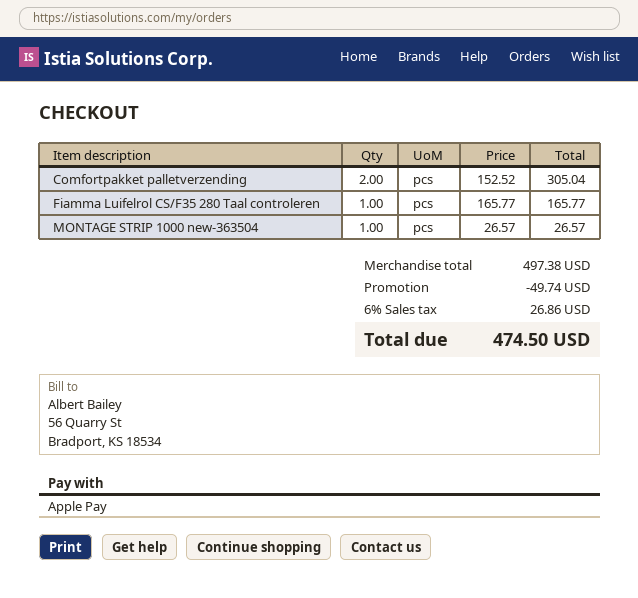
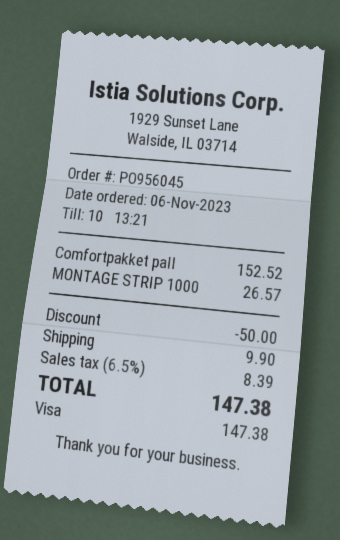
payment method: Apple Pay -> Visa
Comfortpakket palletverzending: 2 x 152.52 = 305.04 -> 1 x 152.52 = 152.52
Fiamma Luifelrol CS/F35 280 Taal controleren: 1 x 165.77 = 165.77 -> none
discount: 49.74 -> 50.00
shipping: none -> 9.90
tax: 6% = 26.86 -> 6.5% = 8.39
total: 474.50 -> 147.38

